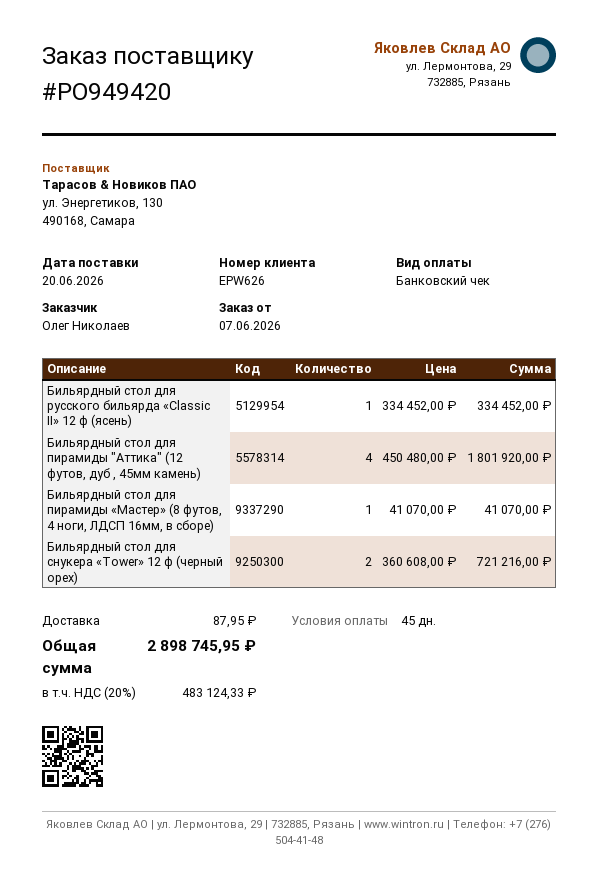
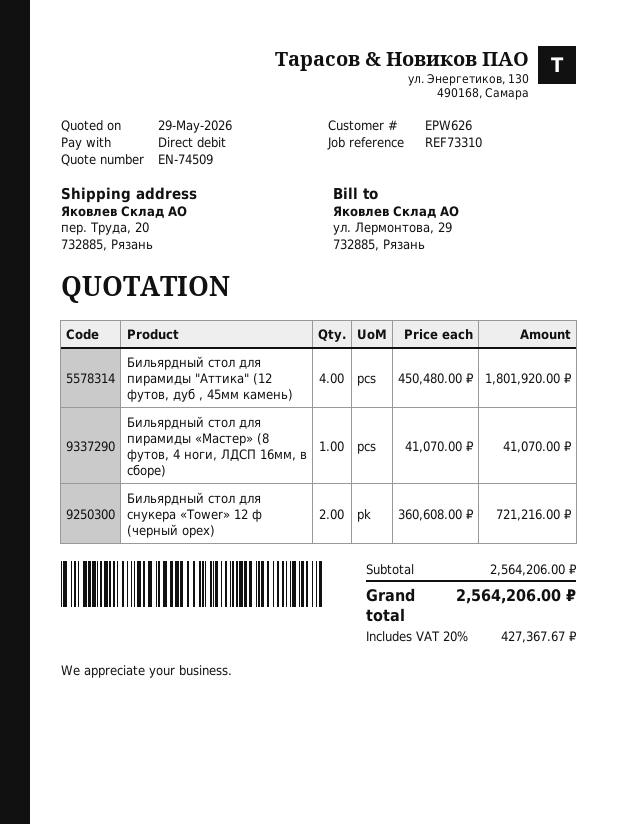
payment method: cheque -> direct debit
Бильярдный стол для русского бильярда «Classic II» 12 ф (ясень): 1 x 334452.00 = 334452.00 -> none
shipping: 87.95 -> none
tax: 20% = 483124.33 -> 20% = 427367.67
total: 2898745.95 -> 2564206.00

